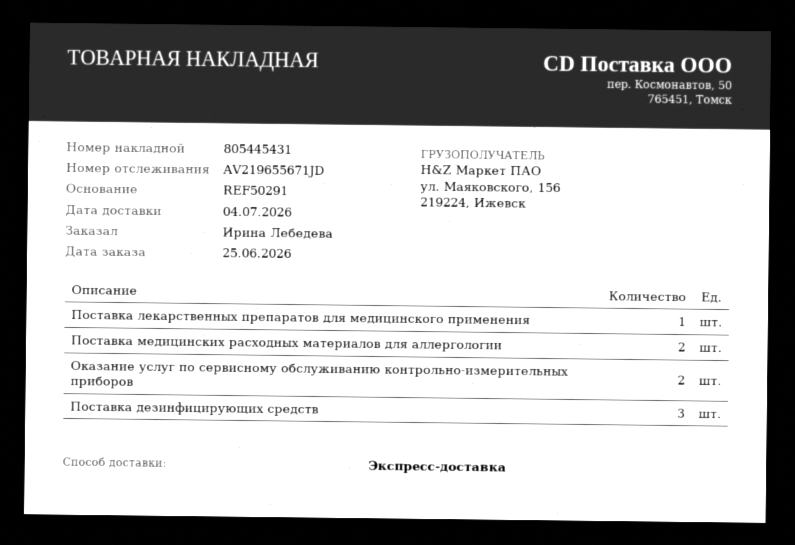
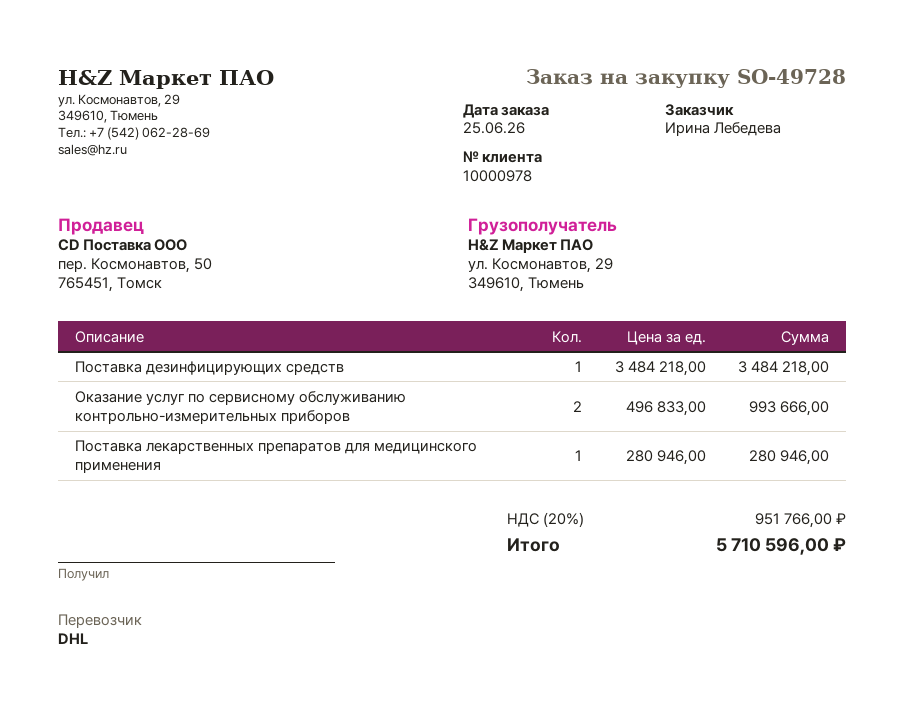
shipping method: express -> DHL
ship to: ул. Маяковского, 156, 219224, Ижевск -> ул. Космонавтов, 29, 349610, Тюмень
Поставка медицинских расходных материалов для аллергологии: 2 -> none
Поставка дезинфицирующих средств: 3 -> 1

